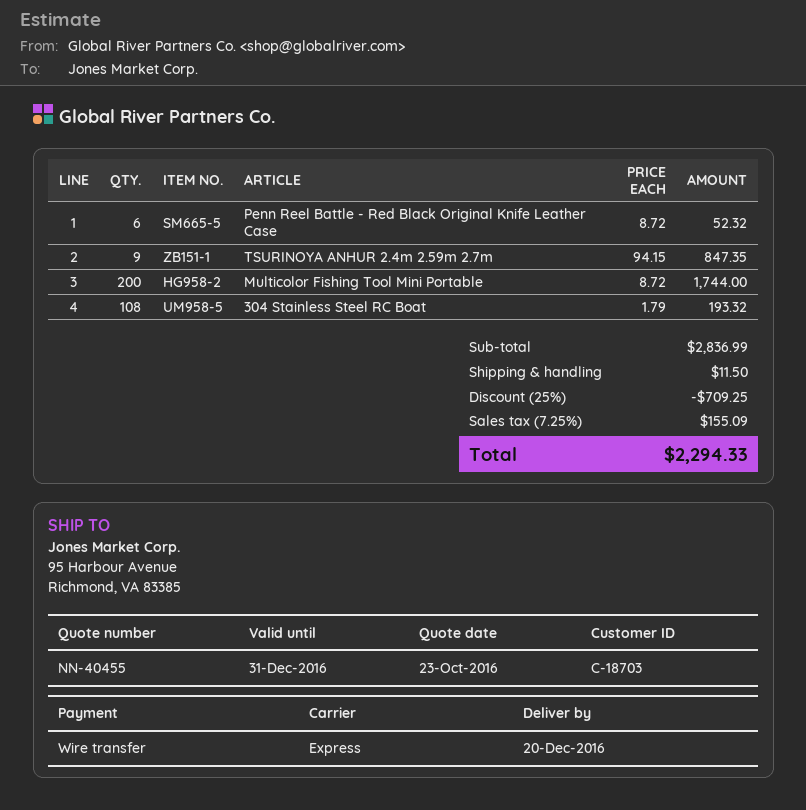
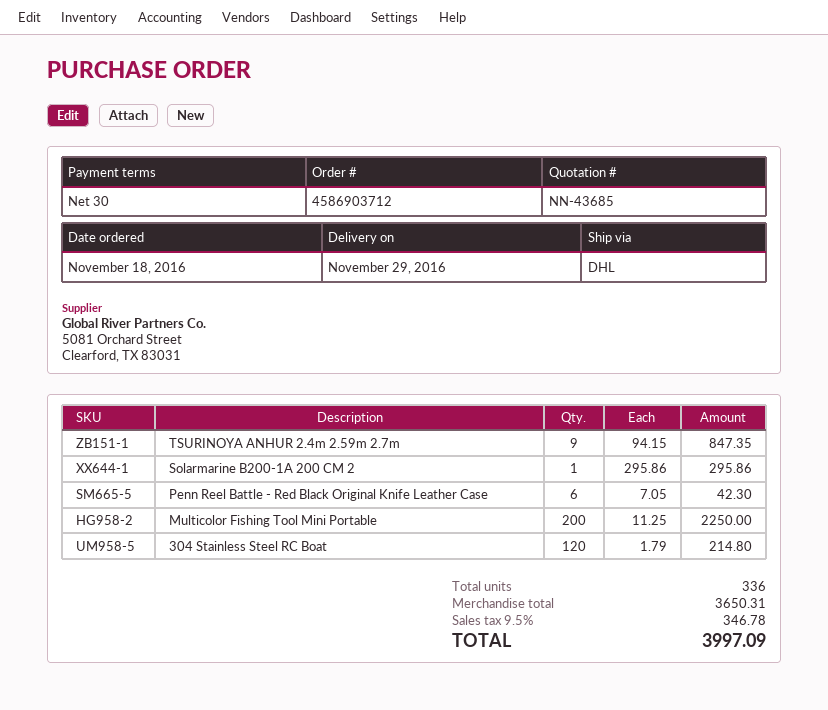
quote number: NN-40455 -> NN-43685
delivery date: 2016-12-20 -> 2016-11-29
shipping method: express -> DHL
Penn Reel Battle - Red Black Original Knife Leather Case: 6 x 8.72 = 52.32 -> 6 x 7.05 = 42.30
Multicolor Fishing Tool Mini Portable: 200 x 8.72 = 1744.00 -> 200 x 11.25 = 2250.00
304 Stainless Steel RC Boat: 108 x 1.79 = 193.32 -> 120 x 1.79 = 214.80
Solarmarine B200-1A 200 CM 2: none -> 1 x 295.86 = 295.86
subtotal: 2836.99 -> 3650.31
discount: 25% = 709.25 -> none
shipping: 11.50 -> none
tax: 7.25% = 155.09 -> 9.5% = 346.78
total: 2294.33 -> 3997.09

